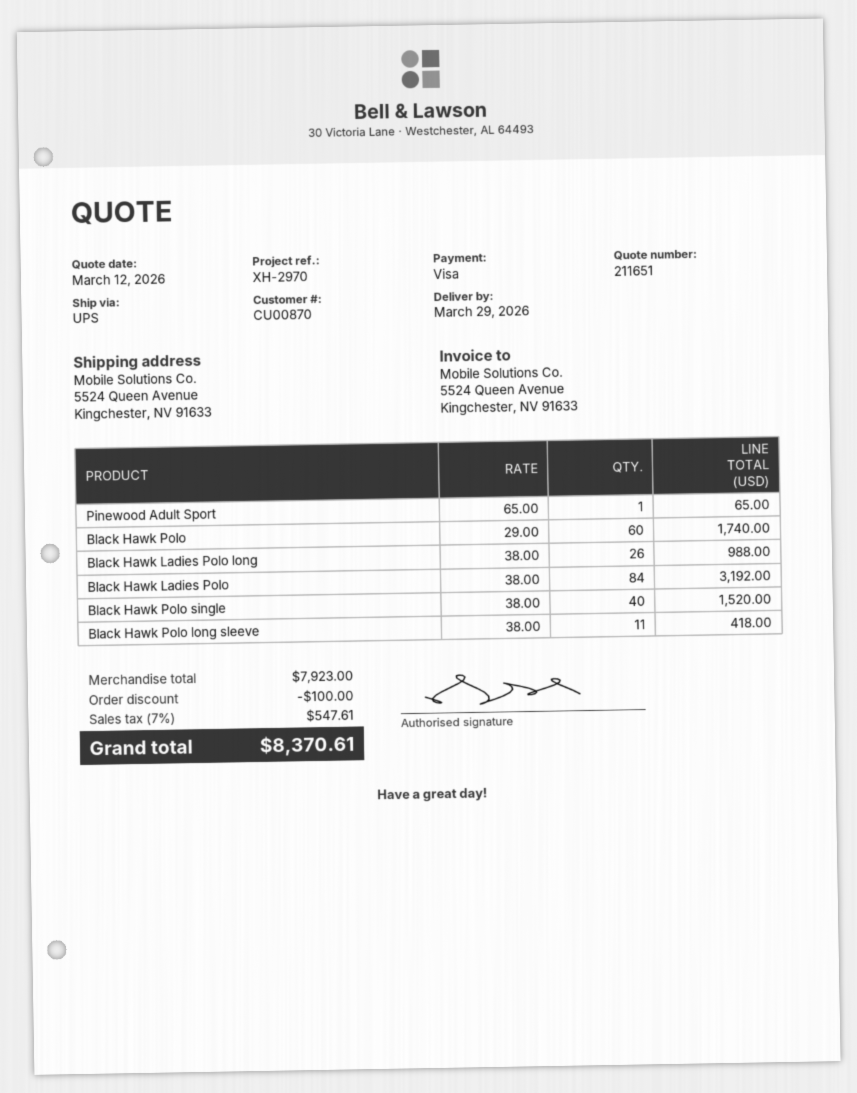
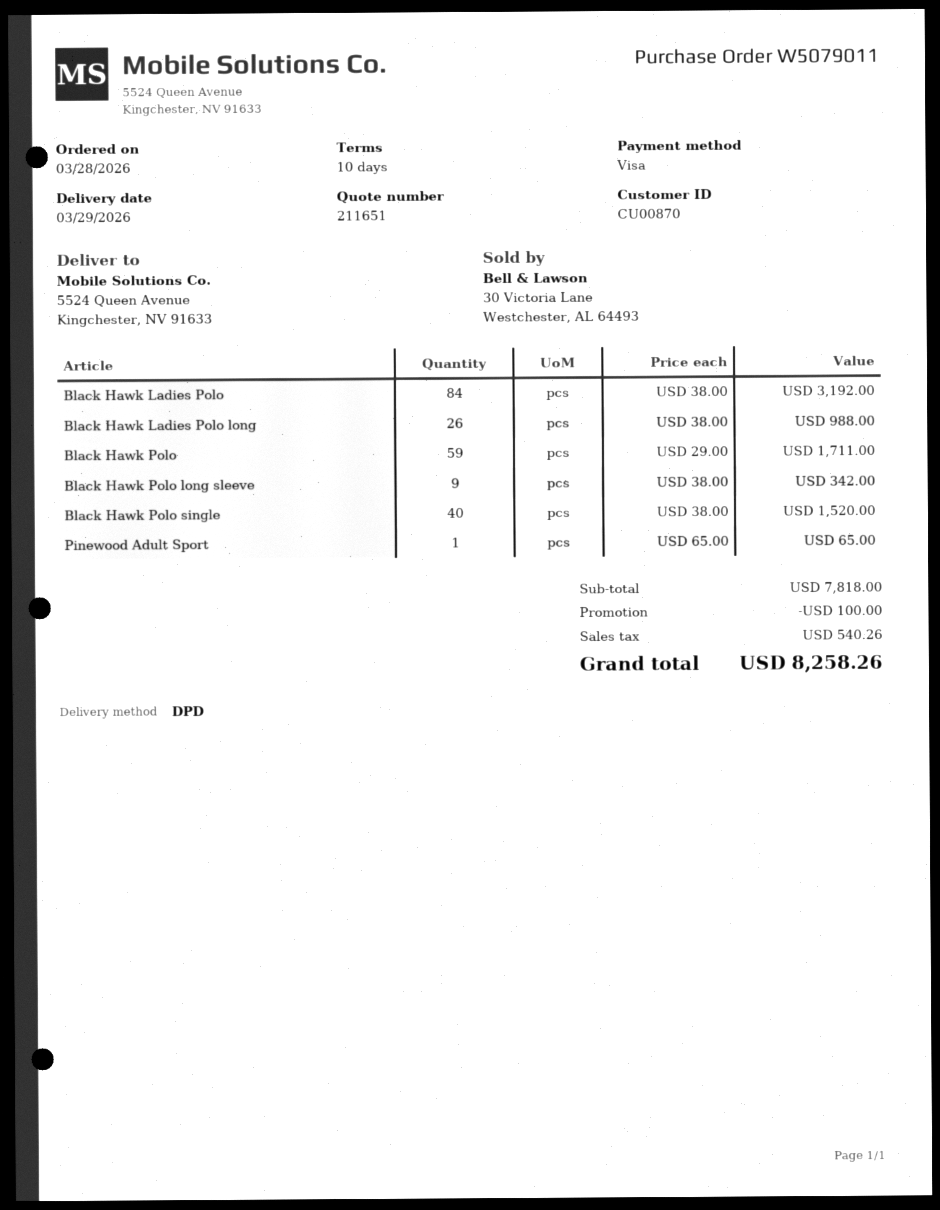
shipping method: UPS -> DPD
Black Hawk Polo: 60 x 29.00 = 1740.00 -> 59 x 29.00 = 1711.00
Black Hawk Polo long sleeve: 11 x 38.00 = 418.00 -> 9 x 38.00 = 342.00
subtotal: 7923.00 -> 7818.00
tax: 547.61 -> 540.26
total: 8370.61 -> 8258.26

